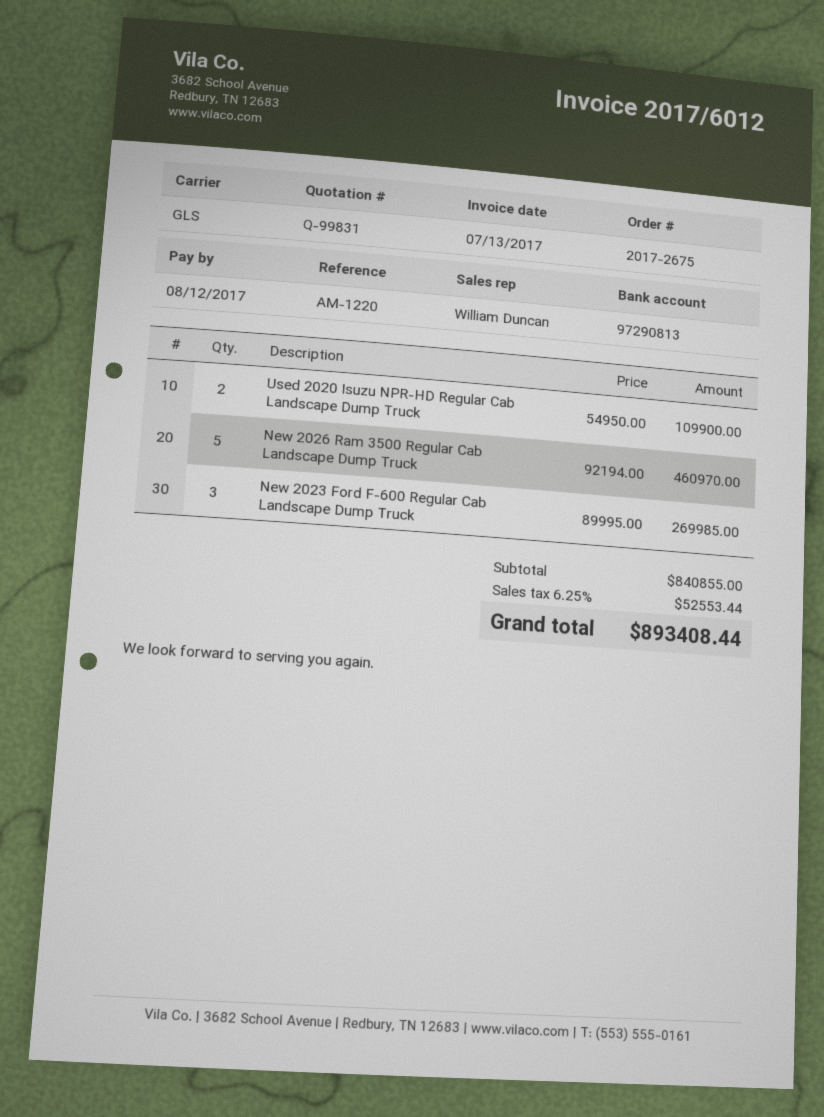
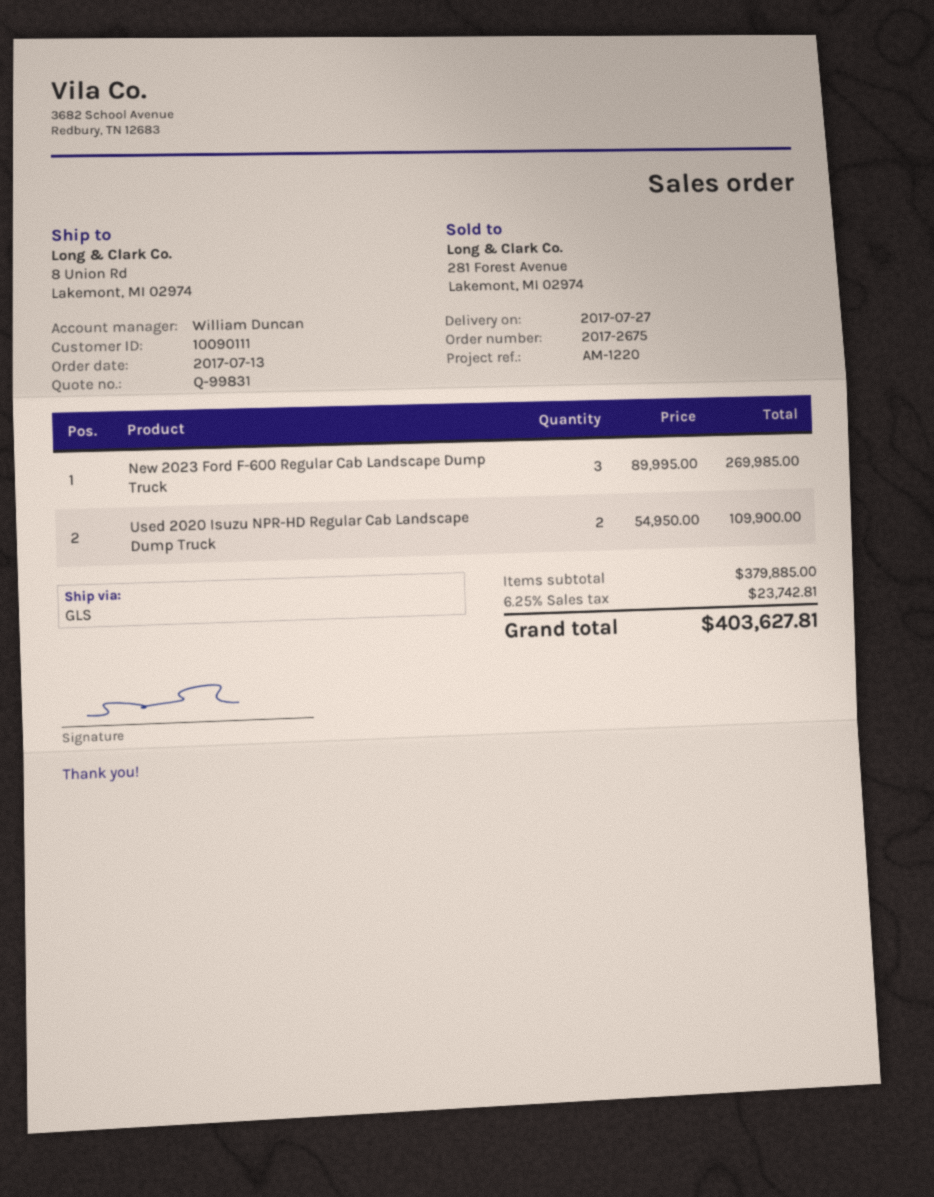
New 2026 Ram 3500 Regular Cab Landscape Dump Truck: 5 x 92194.00 = 460970.00 -> none
subtotal: 840855.00 -> 379885.00
tax: 6.25% = 52553.44 -> 6.25% = 23742.81
total: 893408.44 -> 403627.81

